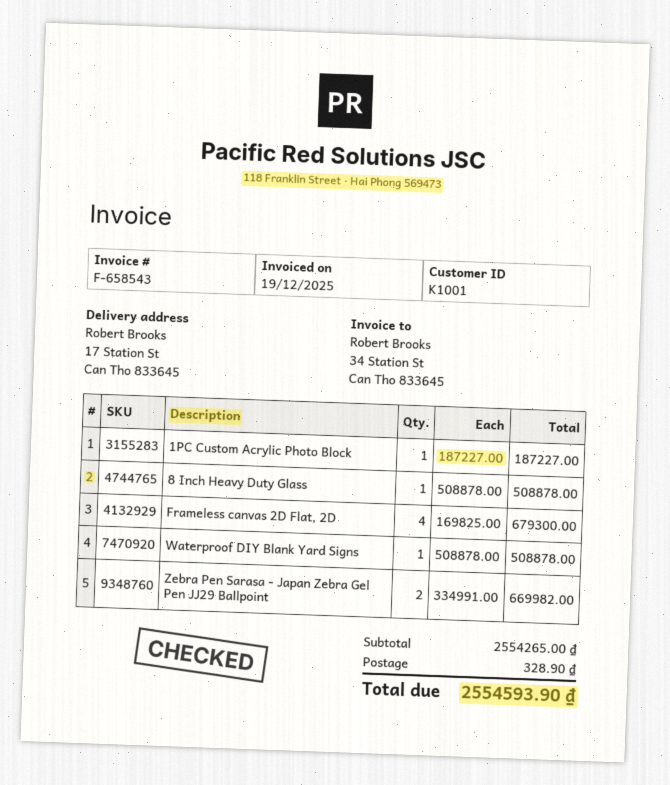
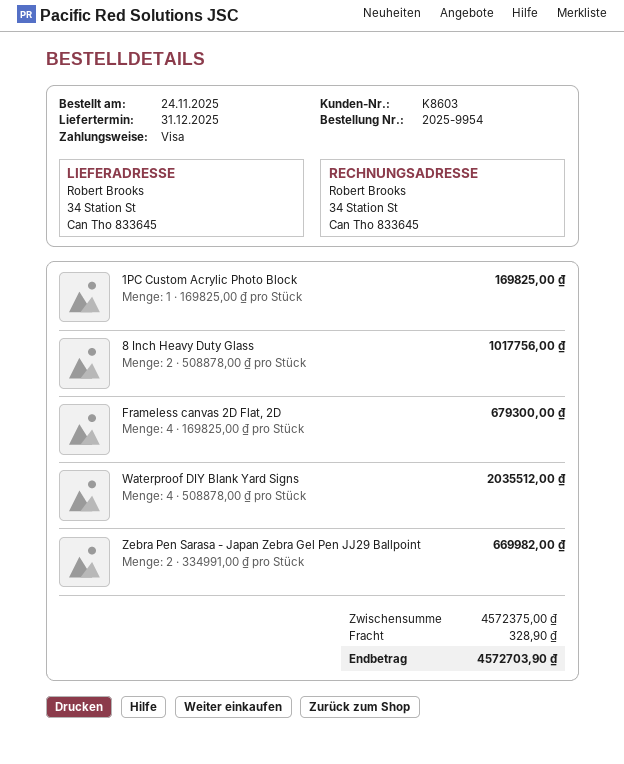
customer number: K1001 -> K8603
ship to: 17 Station St, Can Tho 833645 -> 34 Station St, Can Tho 833645
1PC Custom Acrylic Photo Block: 1 x 187227.00 = 187227.00 -> 1 x 169825.00 = 169825.00
8 Inch Heavy Duty Glass: 1 x 508878.00 = 508878.00 -> 2 x 508878.00 = 1017756.00
Waterproof DIY Blank Yard Signs: 1 x 508878.00 = 508878.00 -> 4 x 508878.00 = 2035512.00
subtotal: 2554265.00 -> 4572375.00
total: 2554593.90 -> 4572703.90

